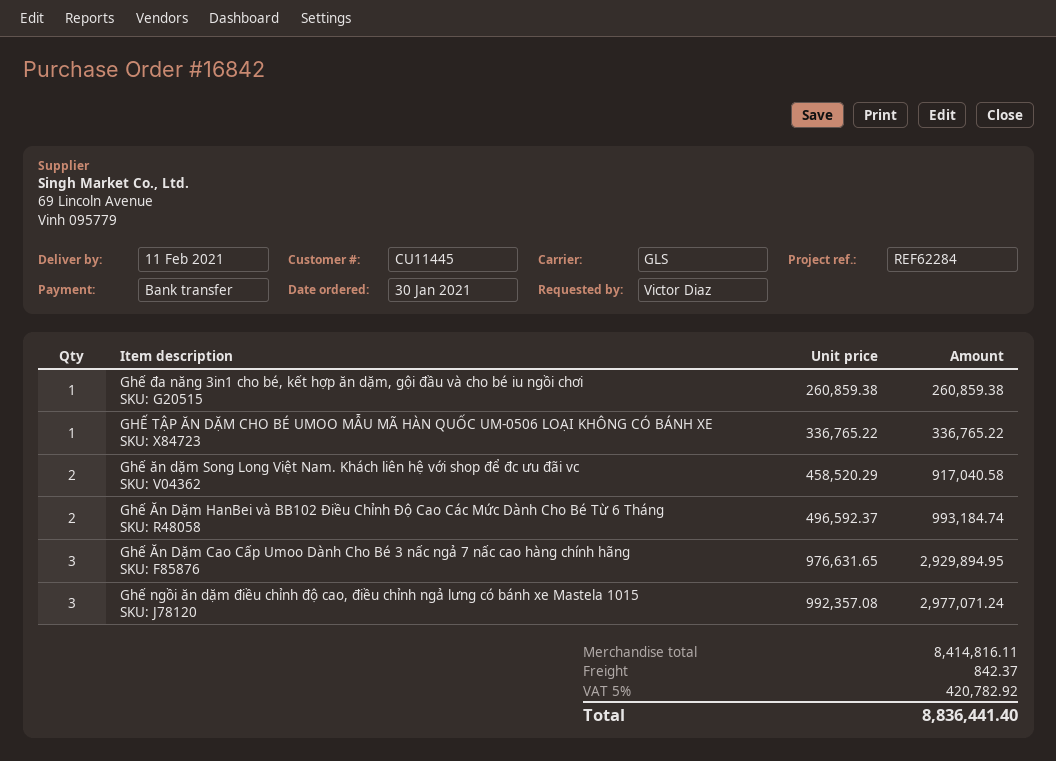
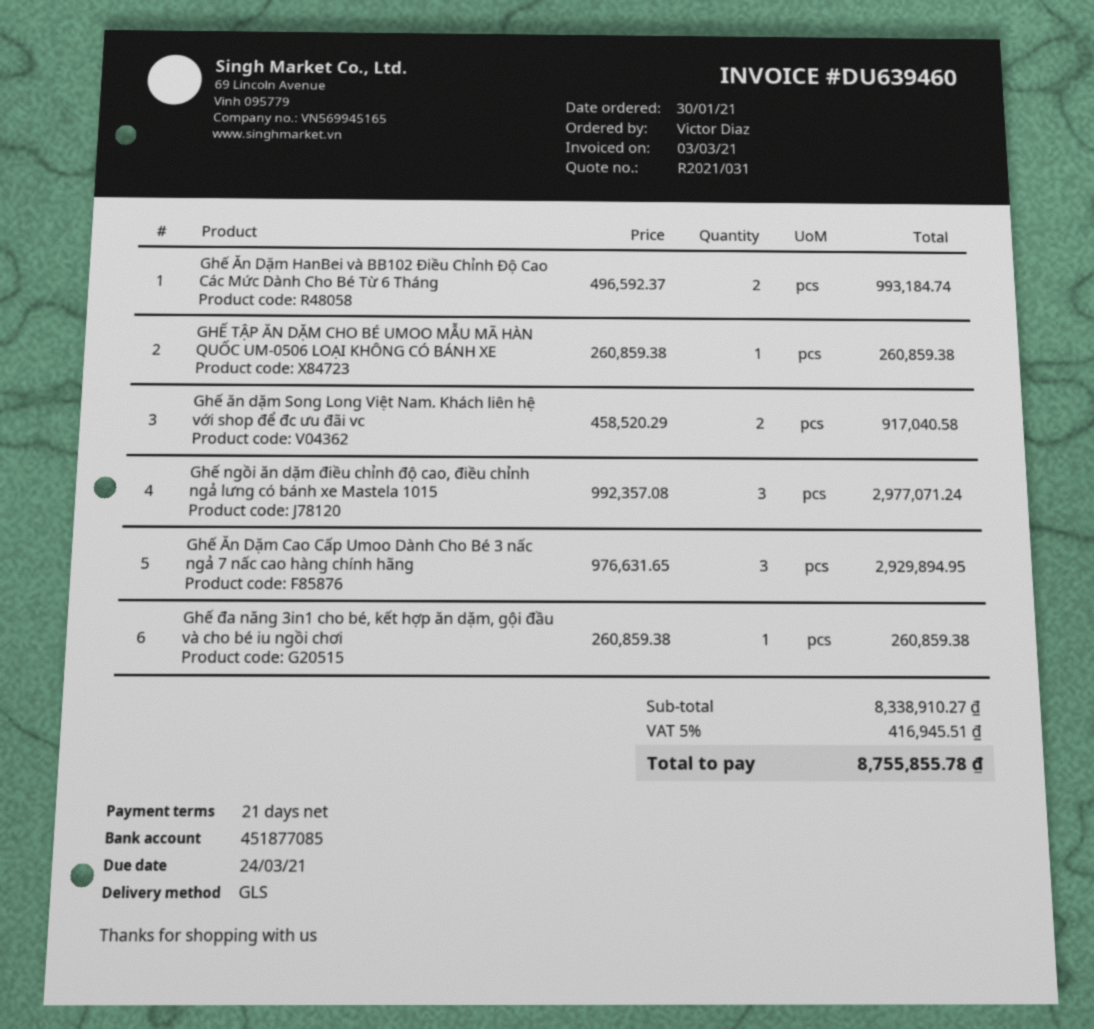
GHẾ TẬP ĂN DẶM CHO BÉ UMOO MẪU MÃ HÀN QUỐC UM-0506 LOẠI KHÔNG CÓ BÁNH XE: 1 x 336765.22 = 336765.22 -> 1 x 260859.38 = 260859.38
subtotal: 8414816.11 -> 8338910.27
shipping: 842.37 -> none
tax: 5% = 420782.92 -> 5% = 416945.51
total: 8836441.40 -> 8755855.78

